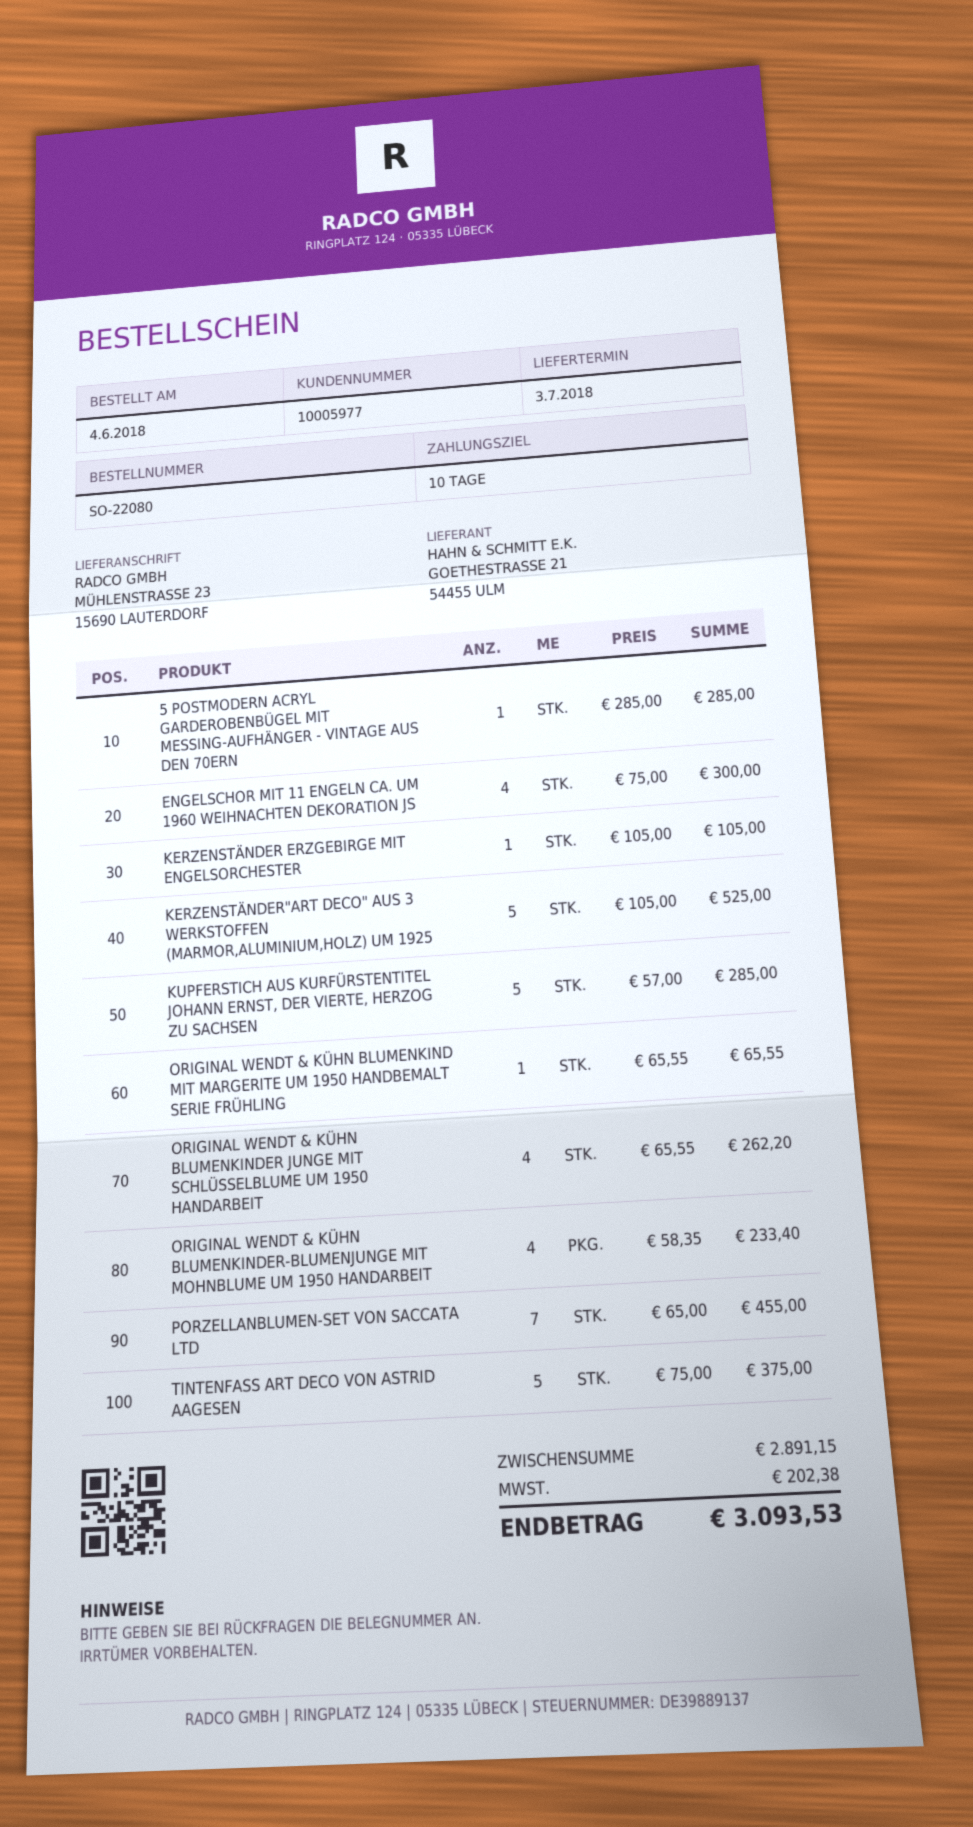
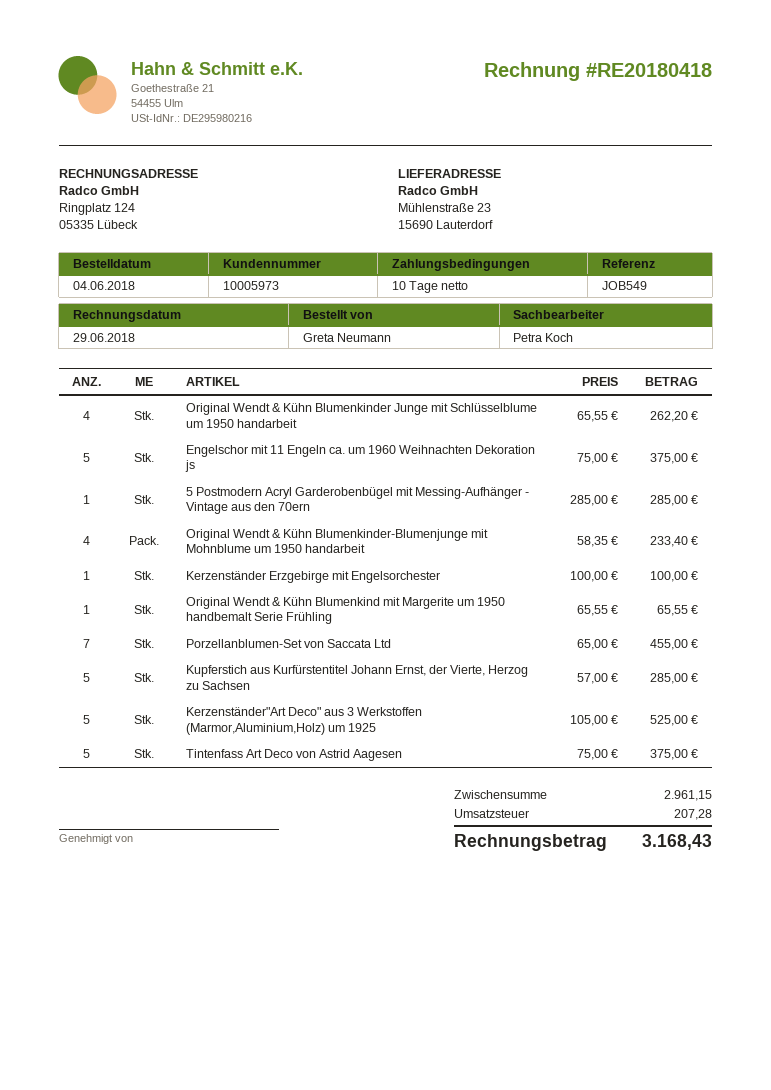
customer number: 10005977 -> 10005973
ENGELSCHOR MIT 11 ENGELN CA. UM 1960 WEIHNACHTEN DEKORATION JS: 4 x 75.00 = 300.00 -> 5 x 75.00 = 375.00
KERZENSTÄNDER ERZGEBIRGE MIT ENGELSORCHESTER: 1 x 105.00 = 105.00 -> 1 x 100.00 = 100.00
subtotal: 2891.15 -> 2961.15
tax: 202.38 -> 207.28
total: 3093.53 -> 3168.43

